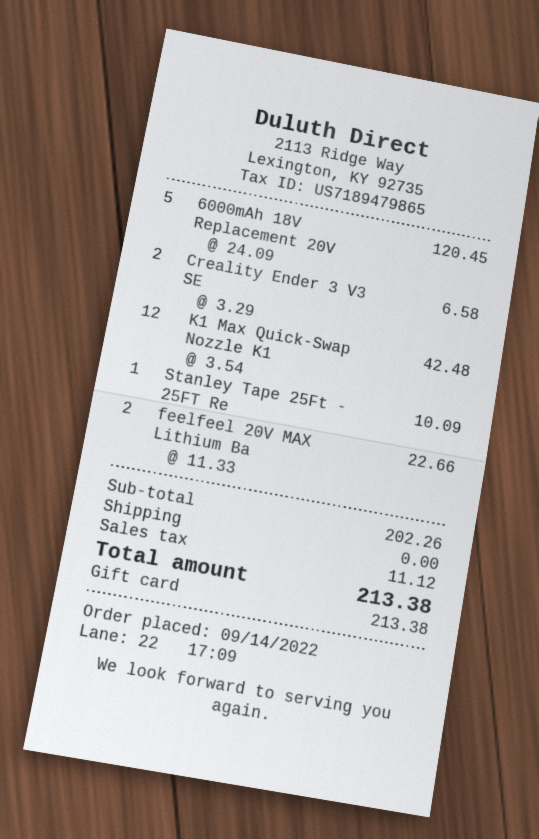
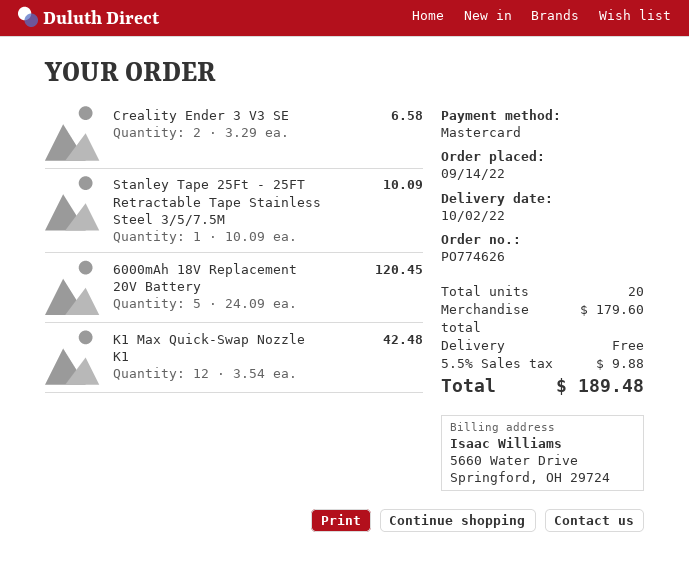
payment method: gift card -> Mastercard
feelfeel 20V MAX Lithium Ba: 2 x 11.33 = 22.66 -> none
subtotal: 202.26 -> 179.60
tax: 11.12 -> 9.88
total: 213.38 -> 189.48

